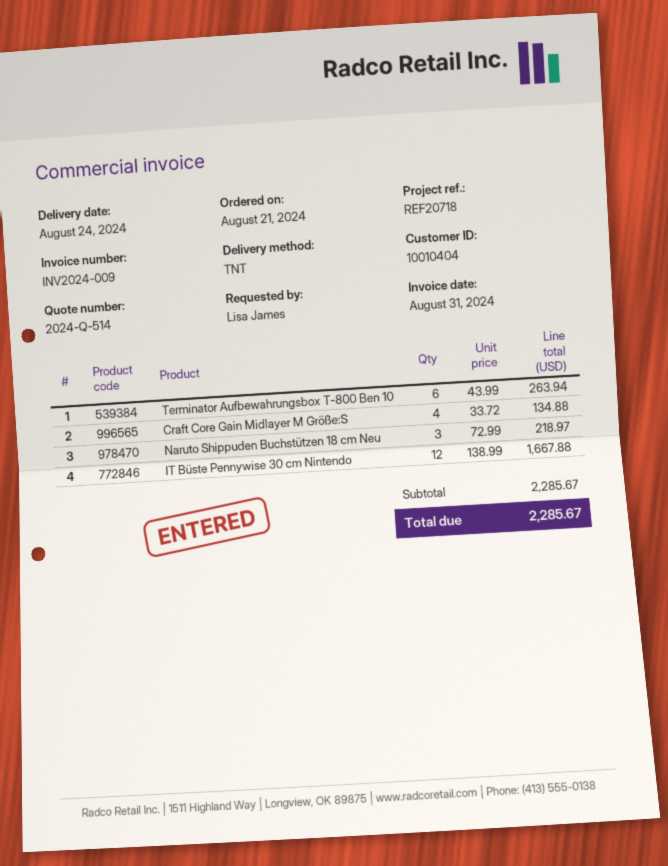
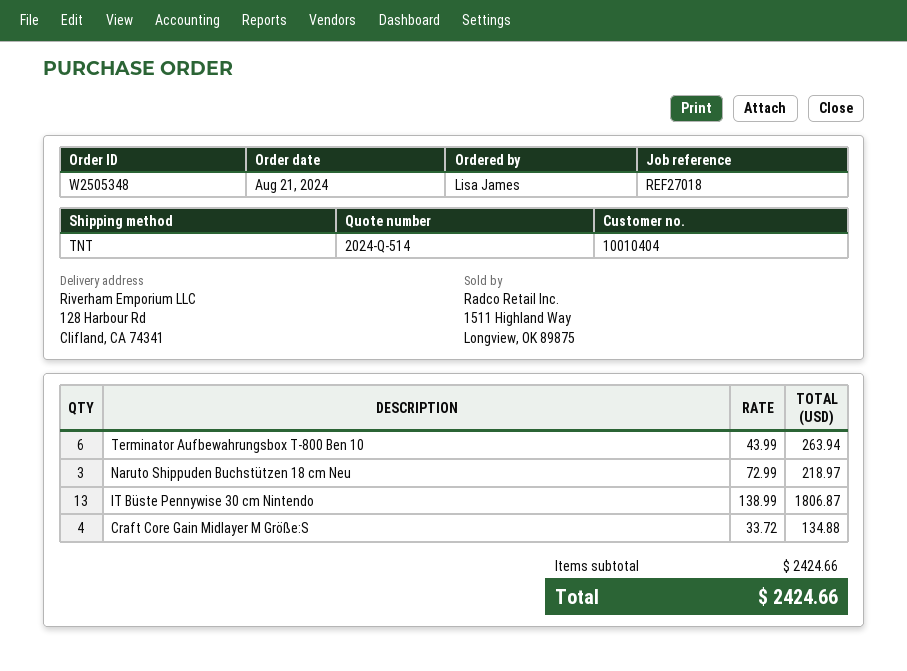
reference: REF20718 -> REF27018
IT Büste Pennywise 30 cm Nintendo: 12 x 138.99 = 1667.88 -> 13 x 138.99 = 1806.87
subtotal: 2285.67 -> 2424.66
total: 2285.67 -> 2424.66

